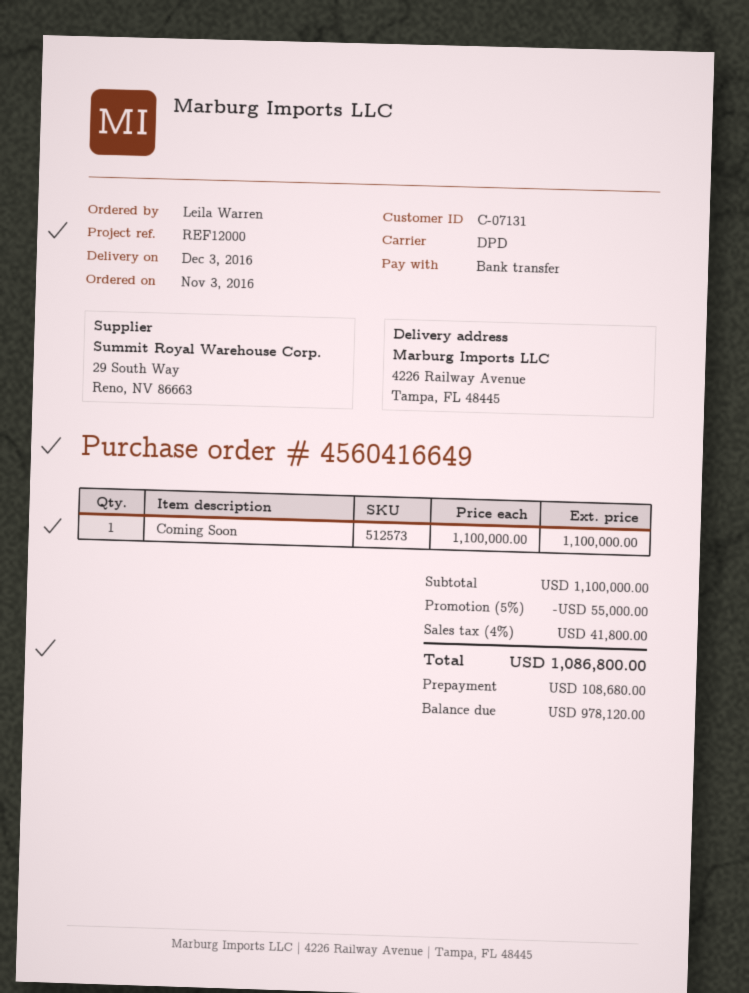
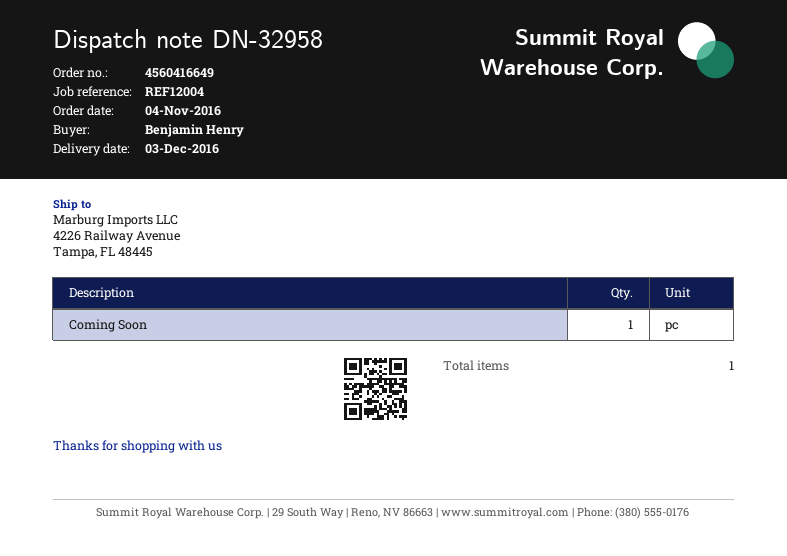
order date: 2016-11-03 -> 2016-11-04
reference: REF12000 -> REF12004
ordered by: Leila Warren -> Benjamin Henry

